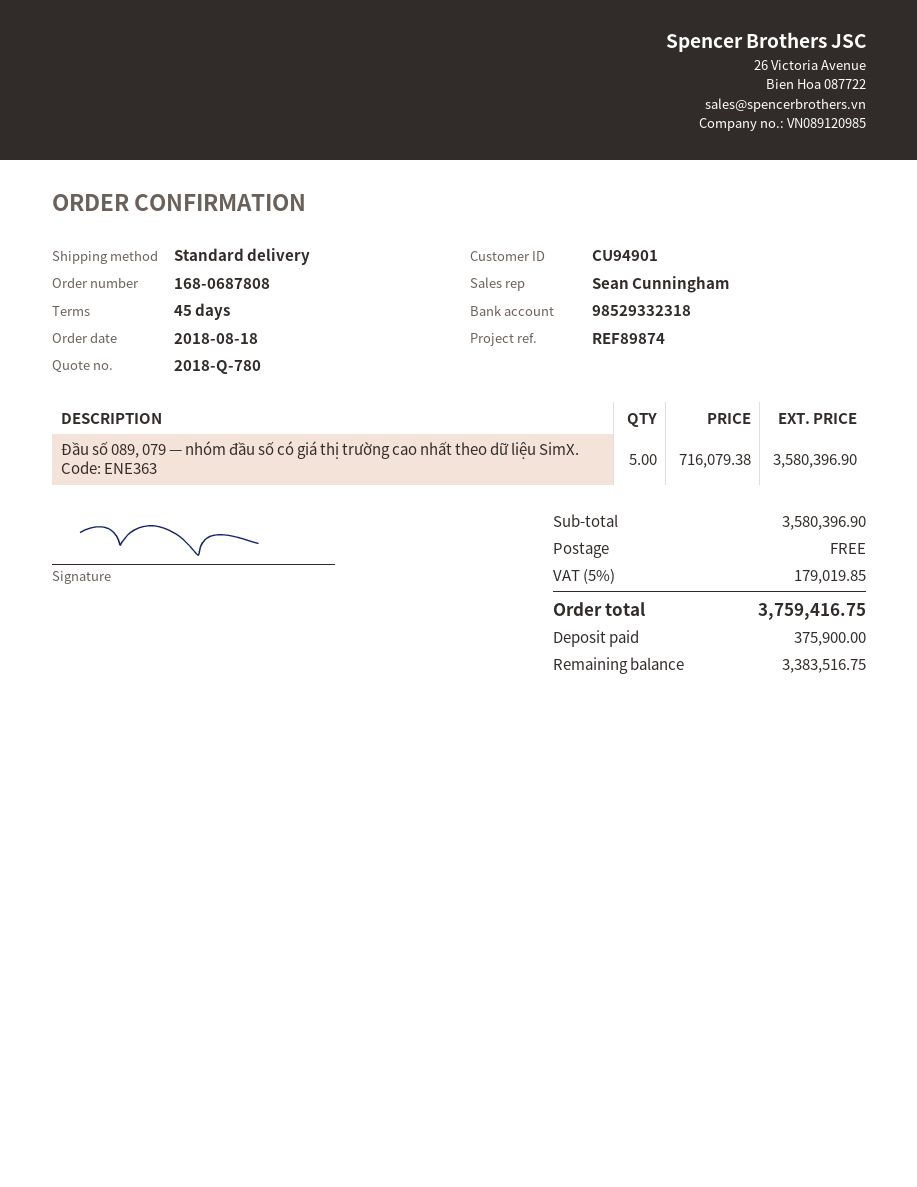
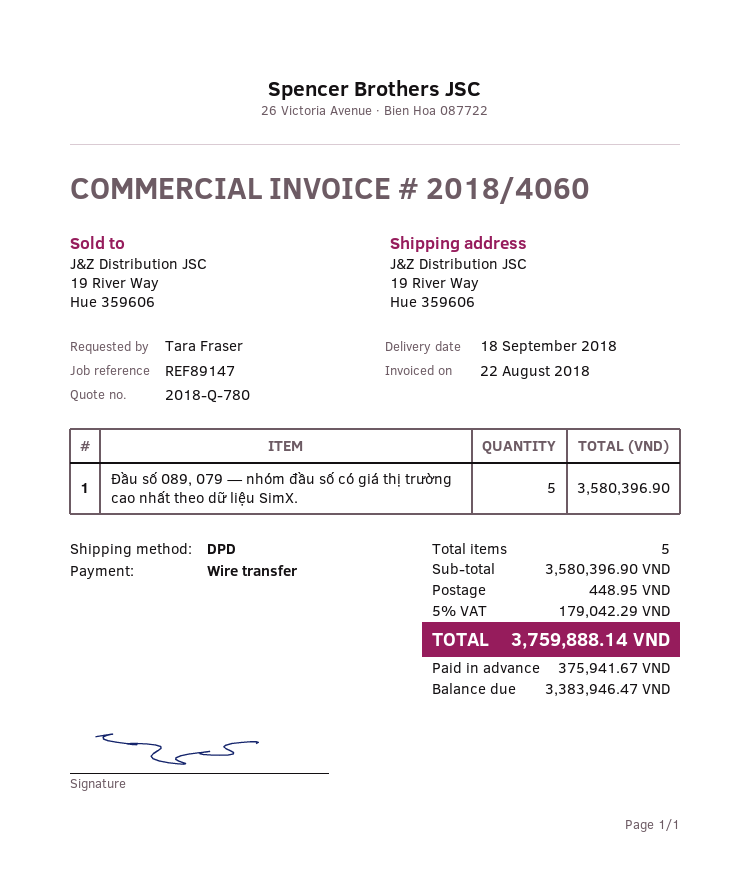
reference: REF89874 -> REF89147
shipping method: standard -> DPD
shipping: 0.00 -> 448.95
tax: 5% = 179019.85 -> 5% = 179042.29
total: 3759416.75 -> 3759888.14
deposit: 375900.00 -> 375941.67
balance: 3383516.75 -> 3383946.47

